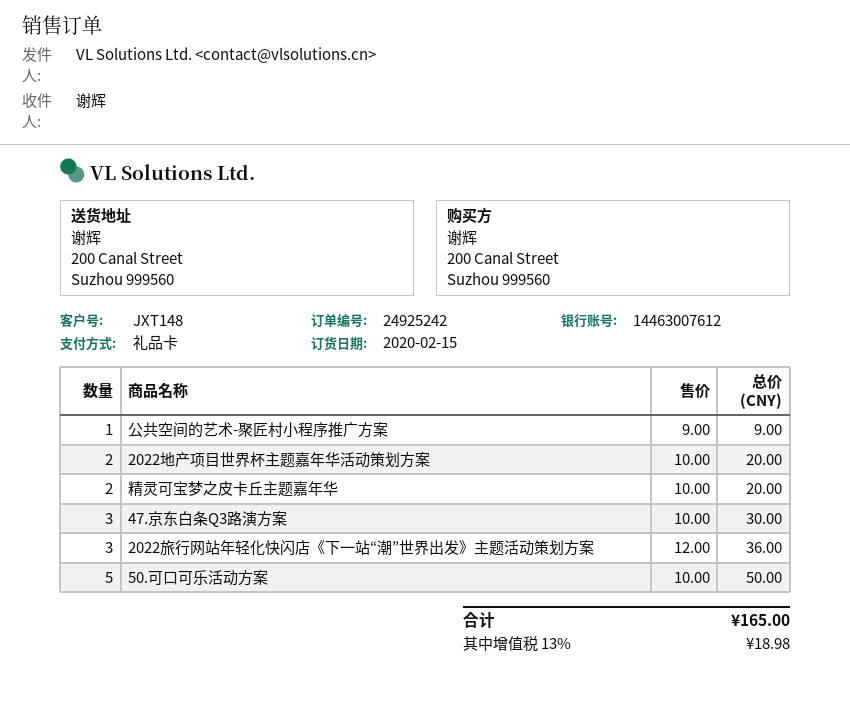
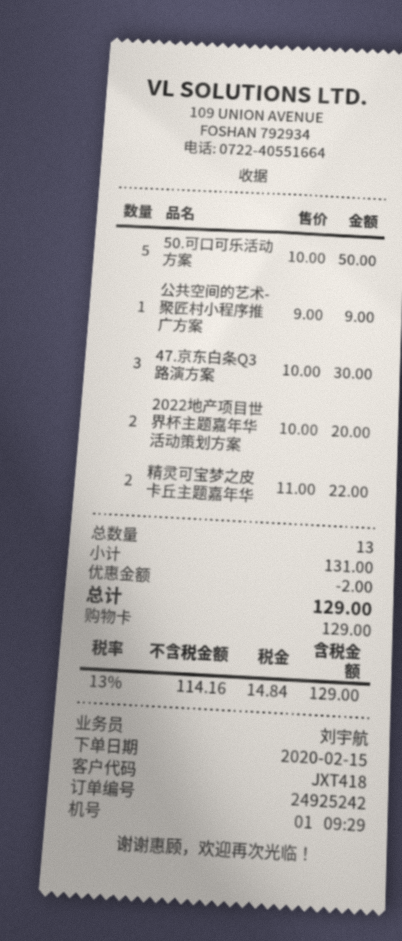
customer number: JXT148 -> JXT418
精灵可宝梦之皮卡丘主题嘉年华: 2 x 10.00 = 20.00 -> 2 x 11.00 = 22.00
2022旅行网站年轻化快闪店《下一站“潮”世界出发》主题活动策划方案: 3 x 12.00 = 36.00 -> none
discount: none -> 2.00
tax: 13% = 18.98 -> 13% = 14.84
total: 165.00 -> 129.00

